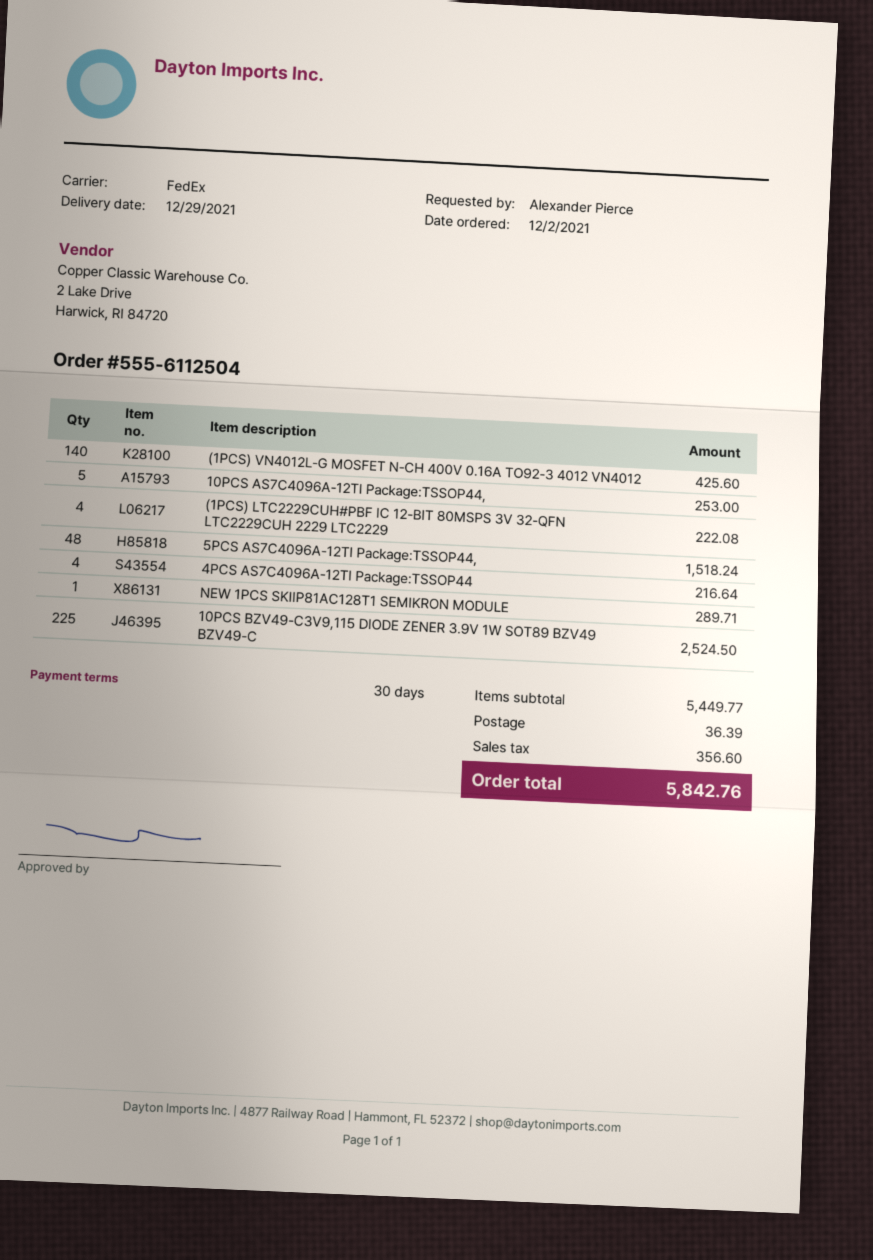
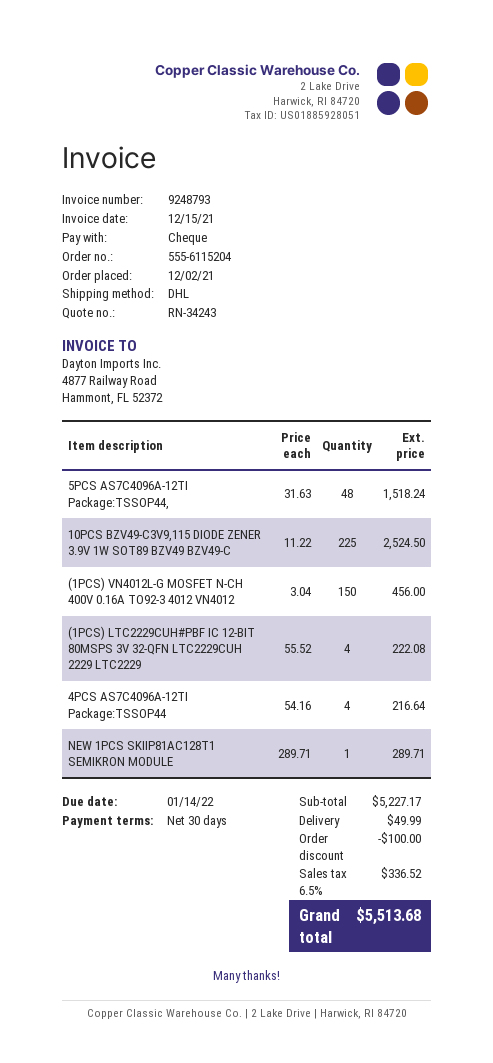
order number: 555-6112504 -> 555-6115204
shipping method: FedEx -> DHL
(1PCS) VN4012L-G MOSFET N-CH 400V 0.16A TO92-3 4012 VN4012: 140 for 425.60 -> 150 for 456.00
10PCS AS7C4096A-12TI Package:TSSOP44,: 5 for 253.00 -> none
subtotal: 5449.77 -> 5227.17
discount: none -> 100.00
shipping: 36.39 -> 49.99
tax: 356.60 -> 336.52
total: 5842.76 -> 5513.68

